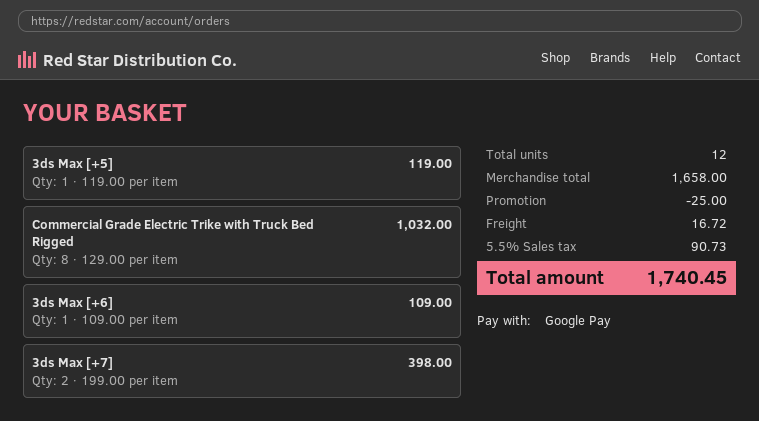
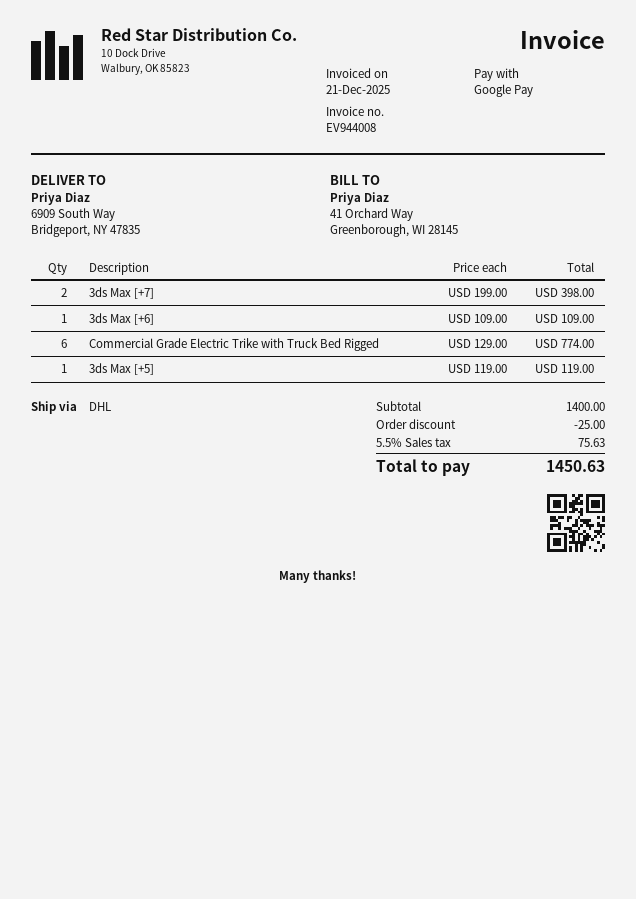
Commercial Grade Electric Trike with Truck Bed Rigged: 8 x 129.00 = 1032.00 -> 6 x 129.00 = 774.00
subtotal: 1658.00 -> 1400.00
shipping: 16.72 -> none
tax: 5.5% = 90.73 -> 5.5% = 75.63
total: 1740.45 -> 1450.63

